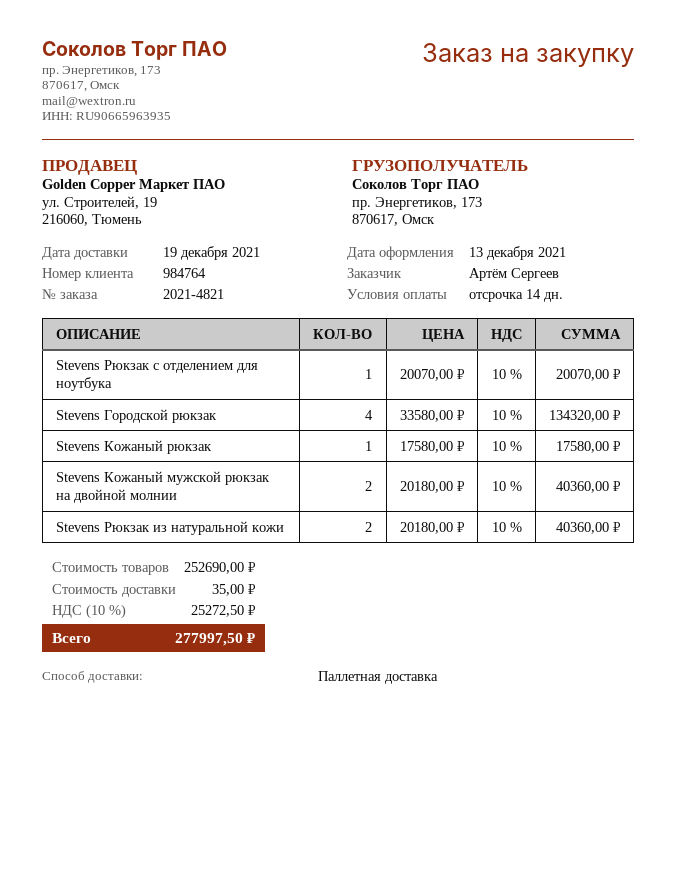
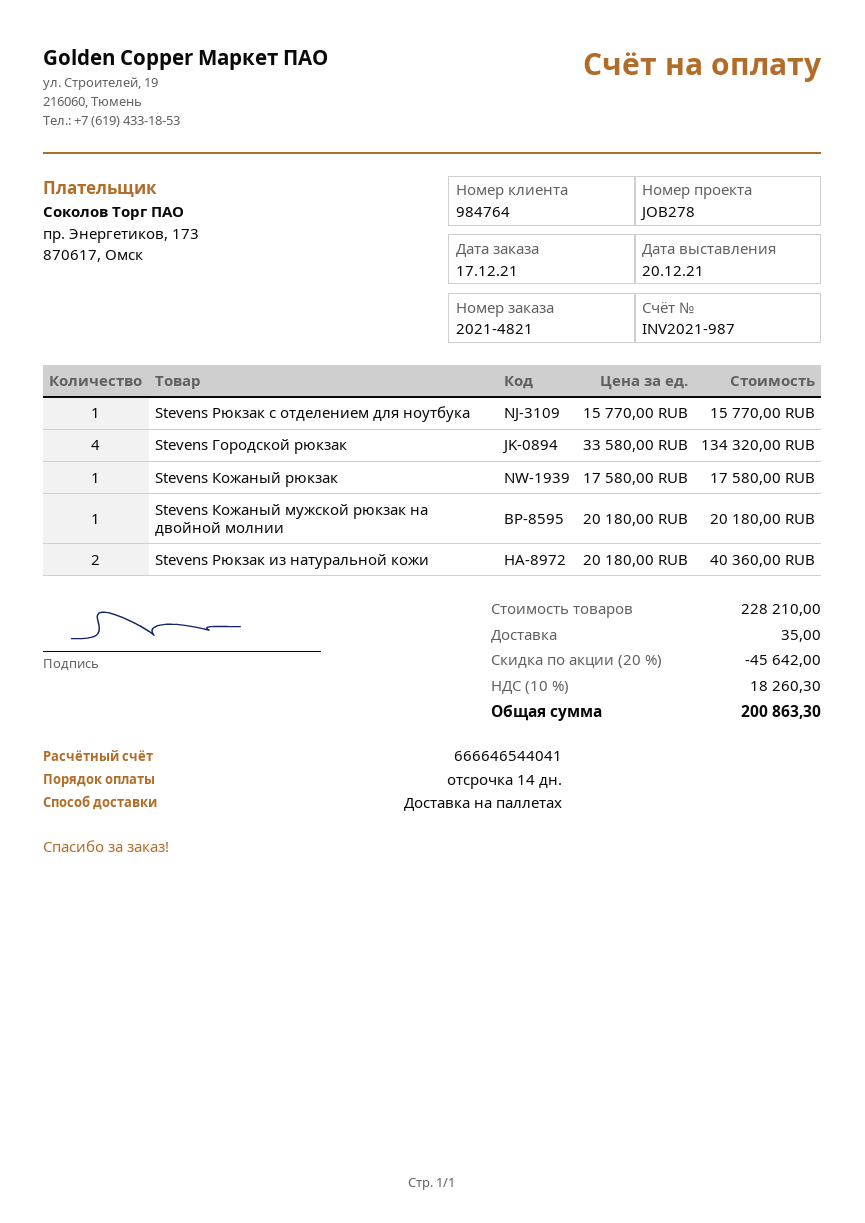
order date: 2021-12-13 -> 2021-12-17
Stevens Рюкзак с отделением для ноутбука: 1 x 20070.00 = 20070.00 -> 1 x 15770.00 = 15770.00
Stevens Кожаный мужской рюкзак на двойной молнии: 2 x 20180.00 = 40360.00 -> 1 x 20180.00 = 20180.00
subtotal: 252690.00 -> 228210.00
discount: none -> 20% = 45642.00
tax: 10% = 25272.50 -> 10% = 18260.30
total: 277997.50 -> 200863.30

